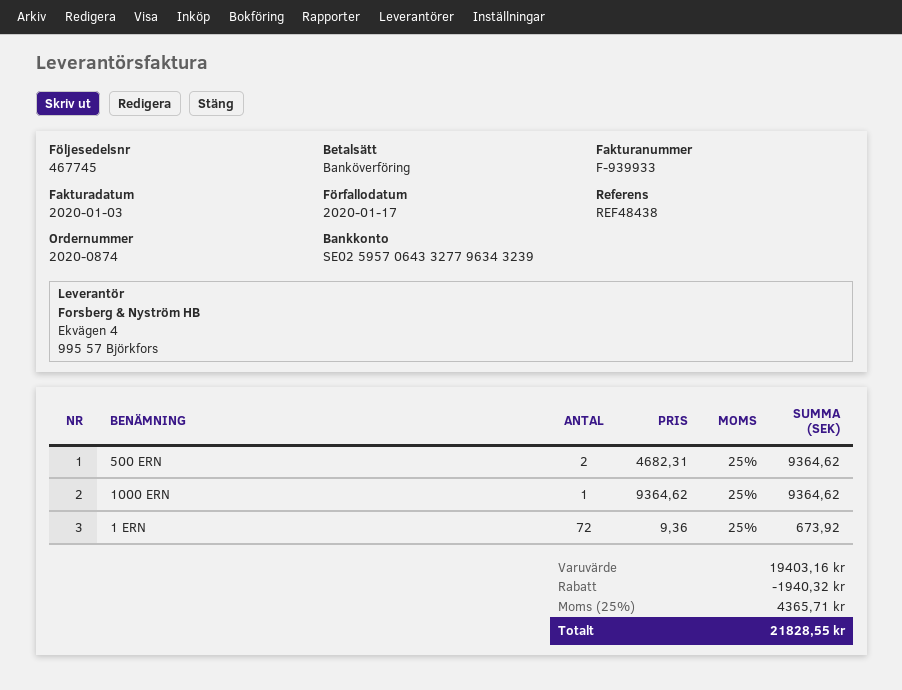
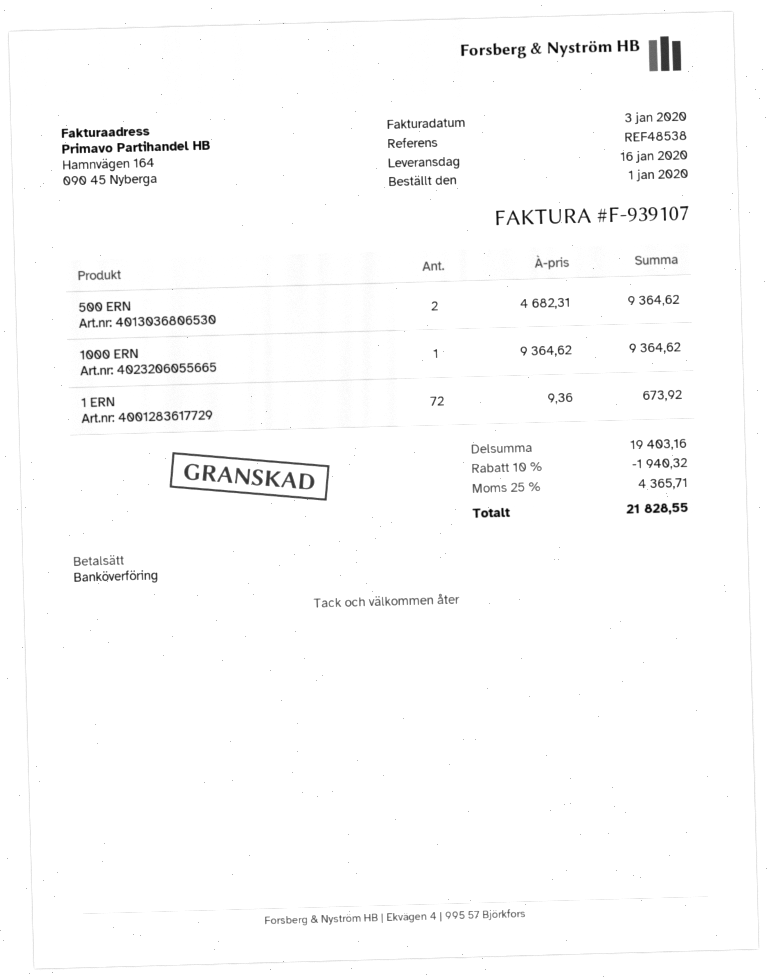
invoice number: F-939933 -> F-939107
reference: REF48438 -> REF48538

